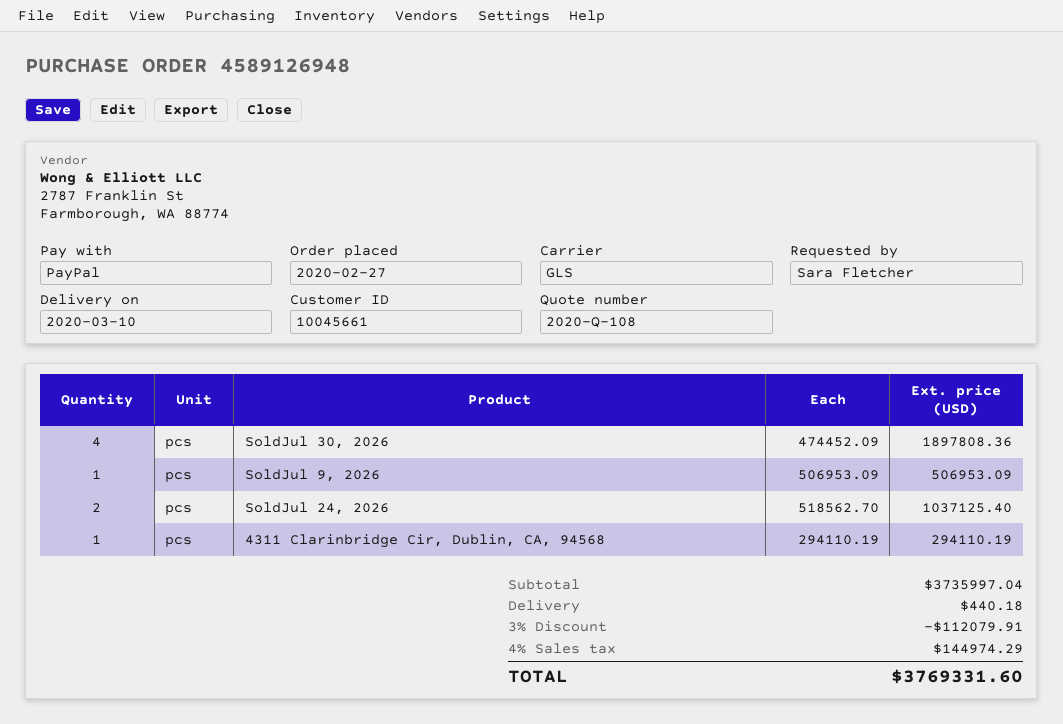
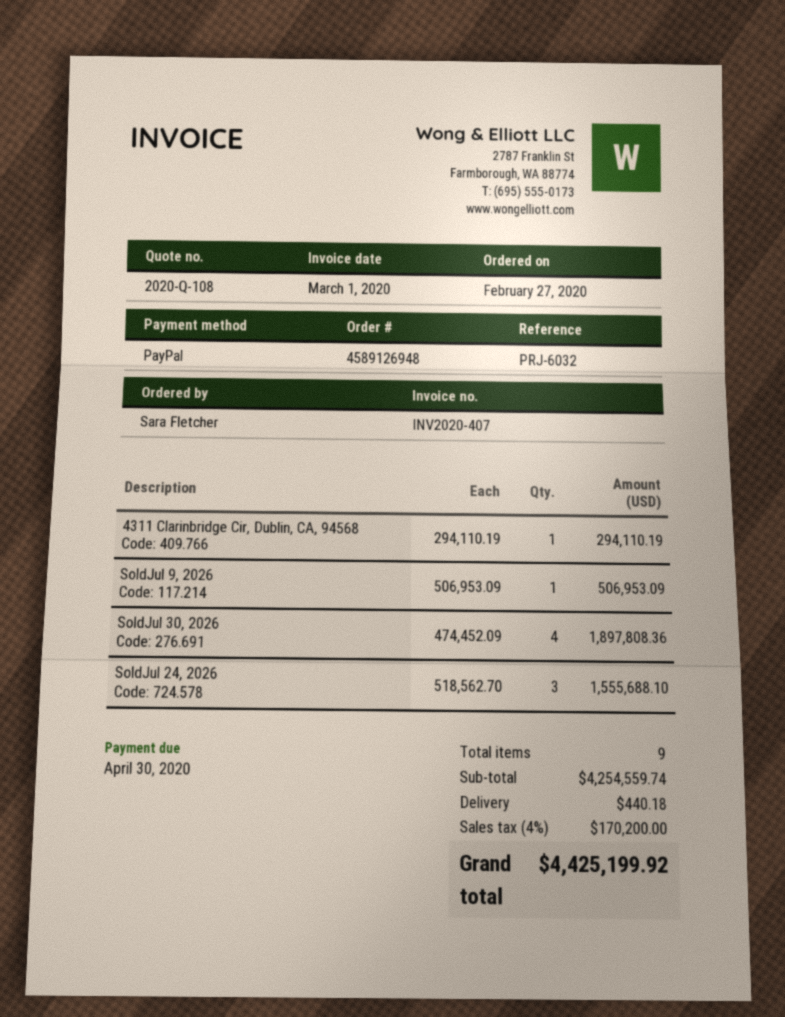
SoldJul 24, 2026: 2 x 518562.70 = 1037125.40 -> 3 x 518562.70 = 1555688.10
subtotal: 3735997.04 -> 4254559.74
discount: 3% = 112079.91 -> none
tax: 4% = 144974.29 -> 4% = 170200.00
total: 3769331.60 -> 4425199.92

